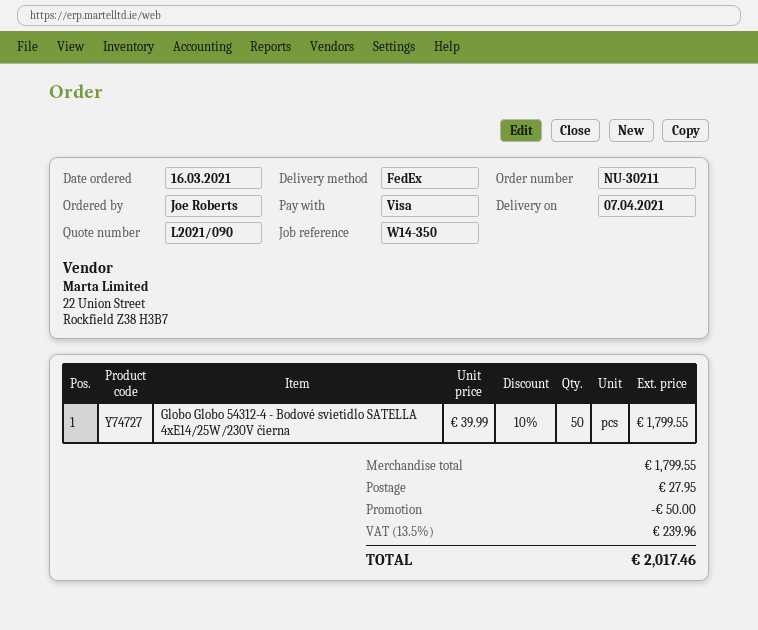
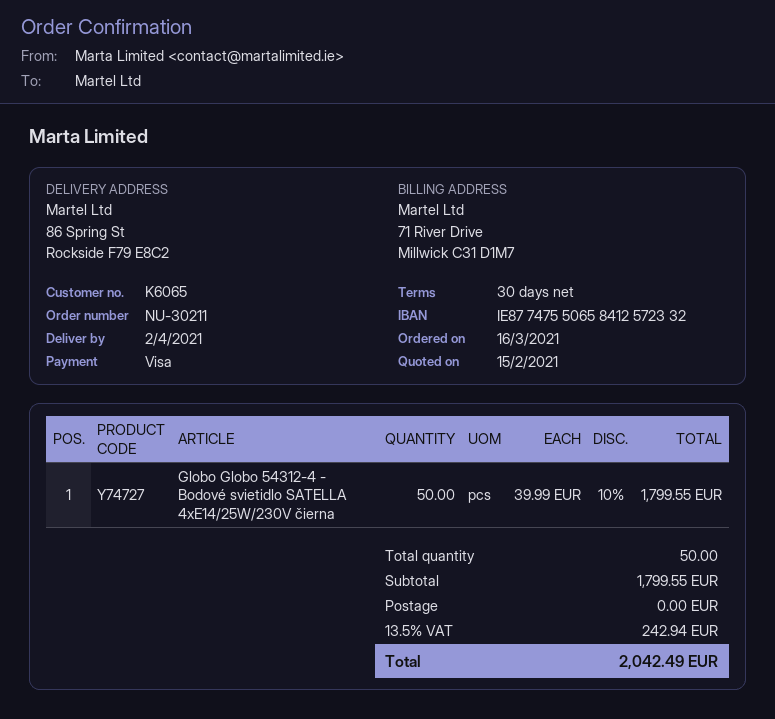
delivery date: 2021-04-07 -> 2021-04-02
discount: 50.00 -> none
shipping: 27.95 -> 0.00
tax: 13.5% = 239.96 -> 13.5% = 242.94
total: 2017.46 -> 2042.49

